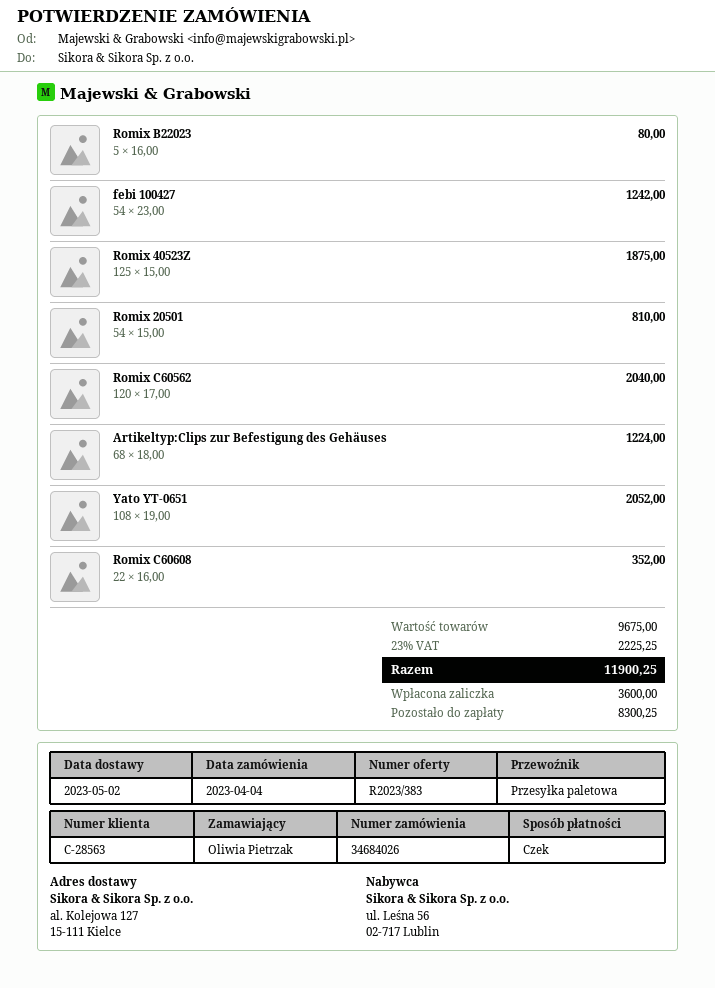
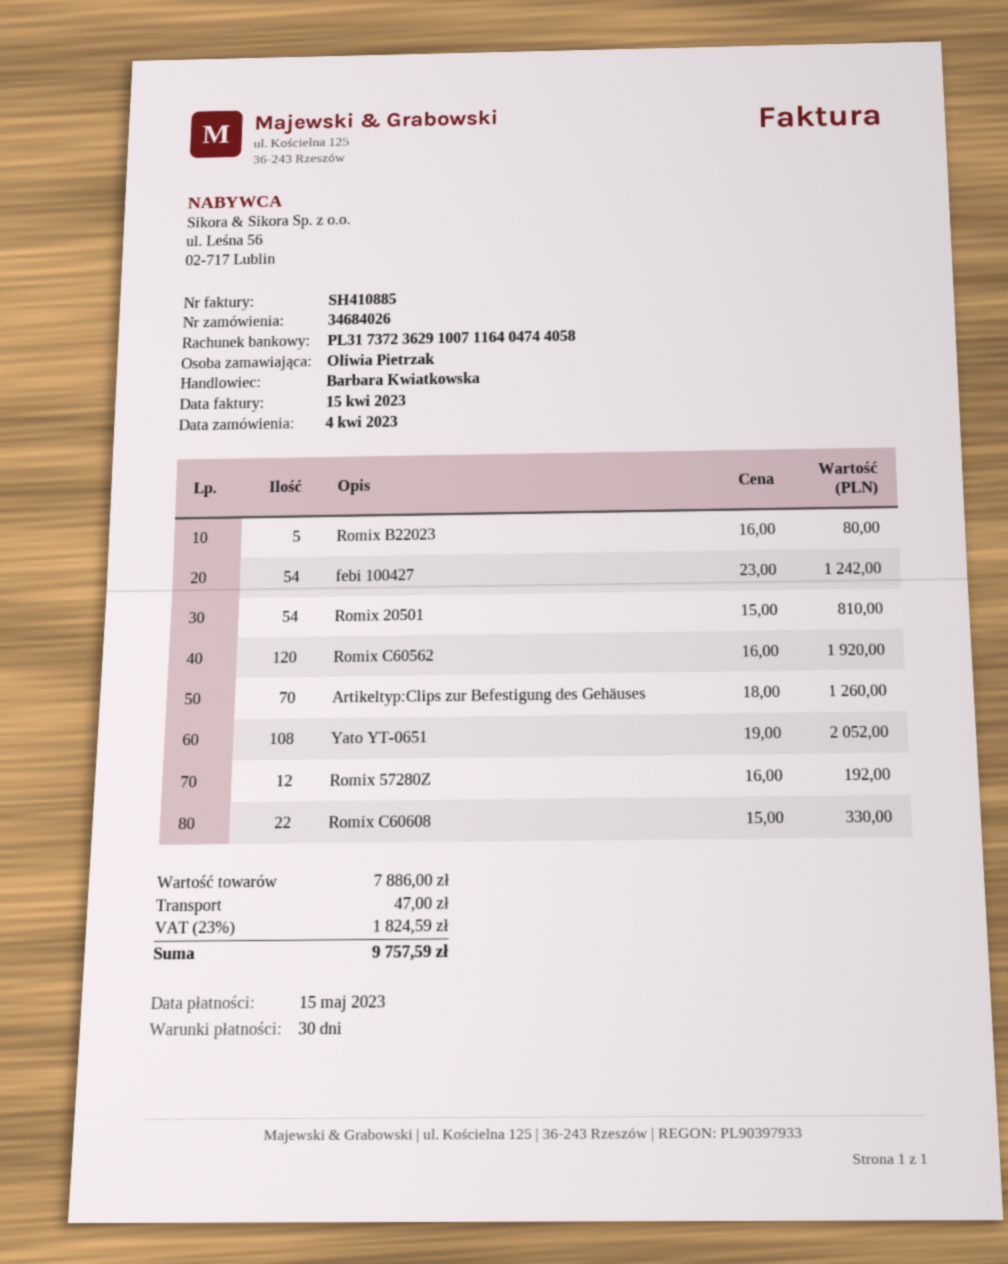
Romix 40523Z: 125 x 15.00 = 1875.00 -> none
Romix C60562: 120 x 17.00 = 2040.00 -> 120 x 16.00 = 1920.00
Artikeltyp:Clips zur Befestigung des Gehäuses: 68 x 18.00 = 1224.00 -> 70 x 18.00 = 1260.00
Romix C60608: 22 x 16.00 = 352.00 -> 22 x 15.00 = 330.00
Romix 57280Z: none -> 12 x 16.00 = 192.00
subtotal: 9675.00 -> 7886.00
shipping: none -> 47.00
tax: 23% = 2225.25 -> 23% = 1824.59
total: 11900.25 -> 9757.59

